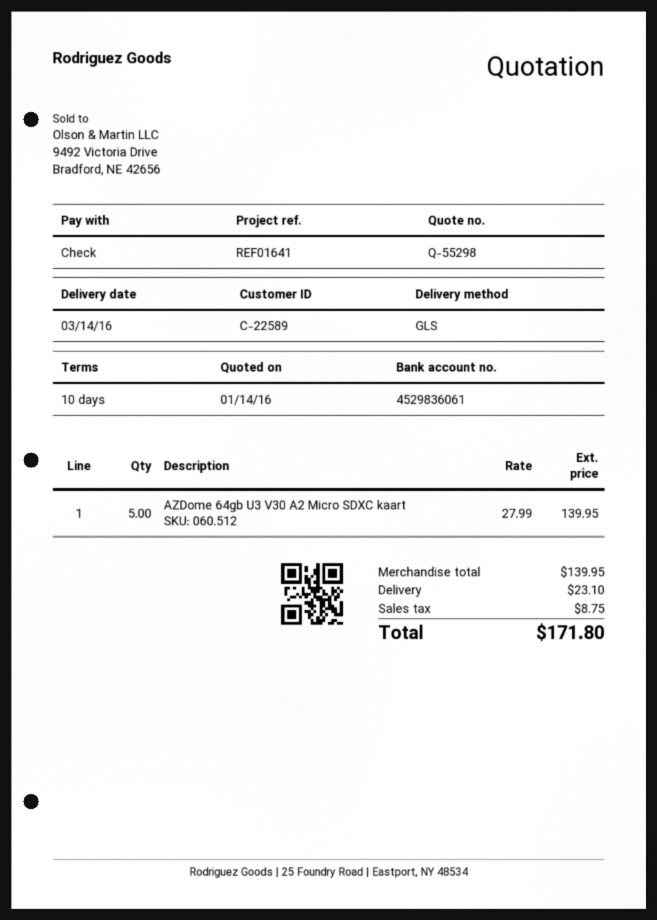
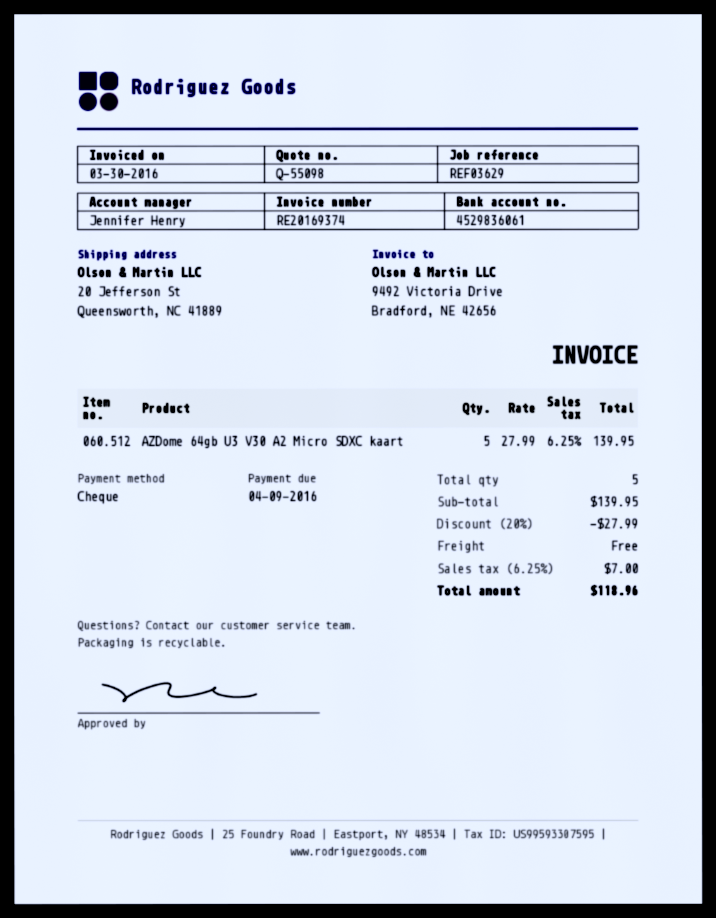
quote number: Q-55298 -> Q-55098
reference: REF01641 -> REF03629
discount: none -> 20% = 27.99
shipping: 23.10 -> 0.00
tax: 8.75 -> 7.00
total: 171.80 -> 118.96

